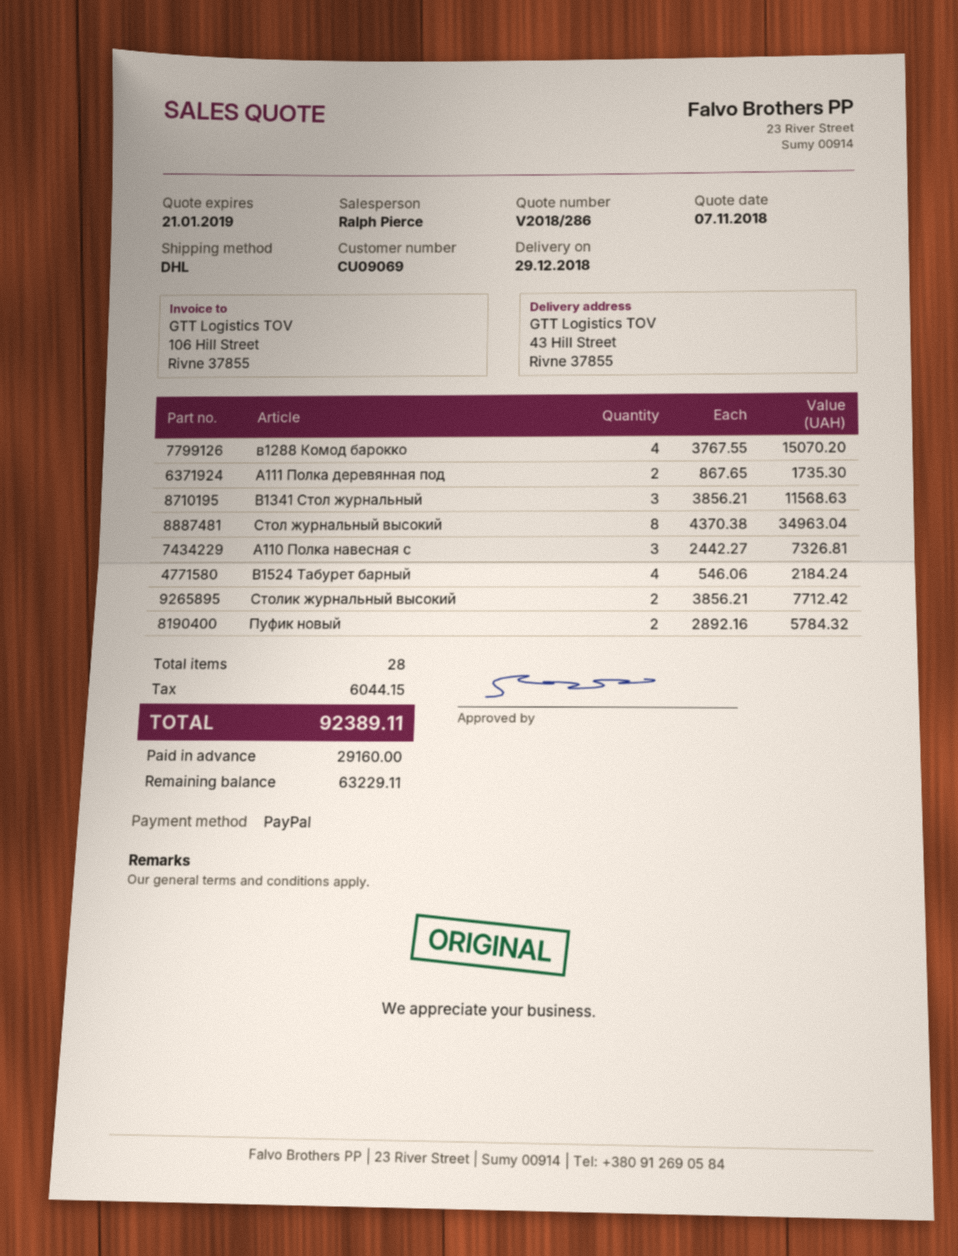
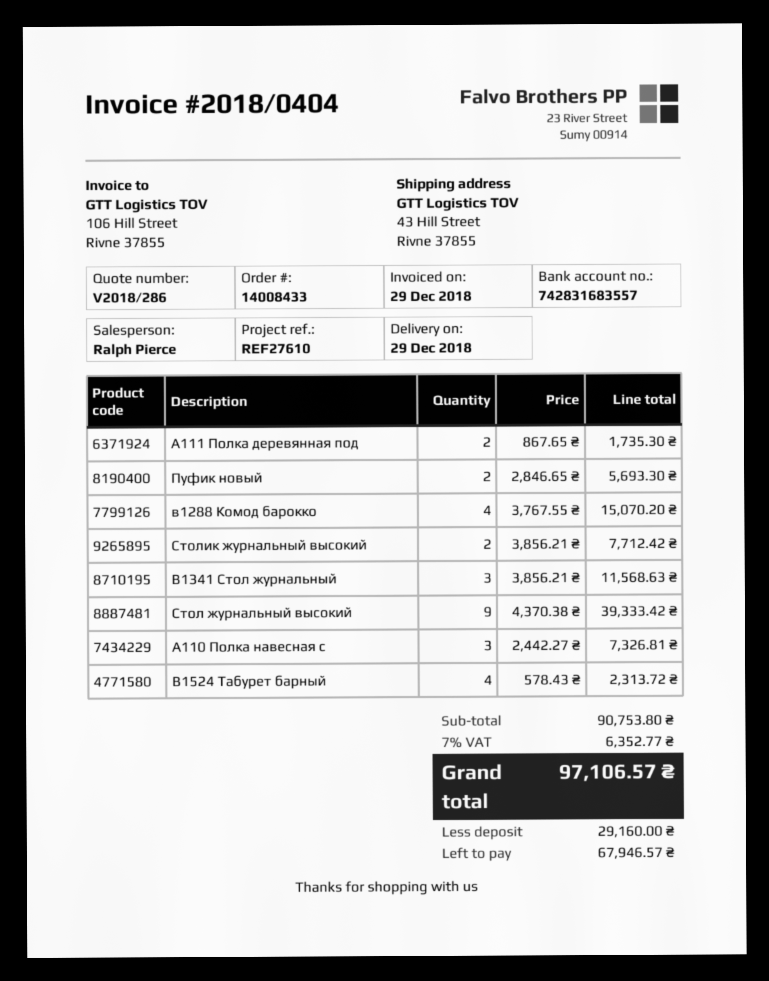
Стол журнальный высокий: 8 x 4370.38 = 34963.04 -> 9 x 4370.38 = 39333.42
В1524 Табурет барный: 4 x 546.06 = 2184.24 -> 4 x 578.43 = 2313.72
Пуфик новый: 2 x 2892.16 = 5784.32 -> 2 x 2846.65 = 5693.30
tax: 6044.15 -> 6352.77
total: 92389.11 -> 97106.57
balance: 63229.11 -> 67946.57

